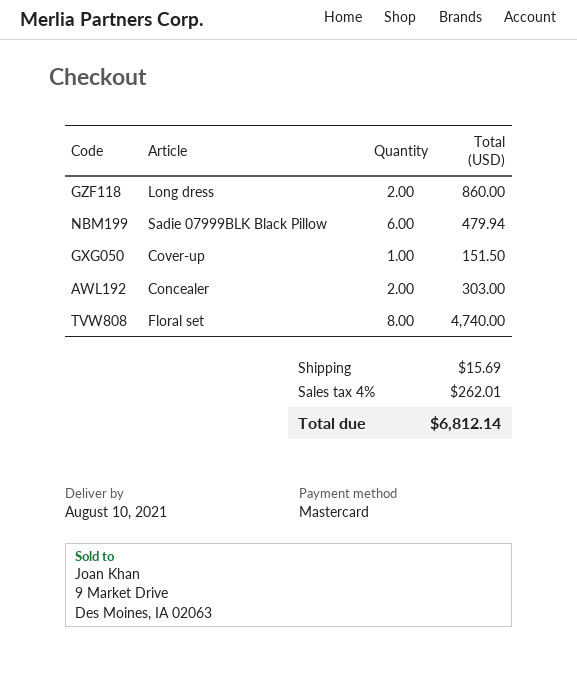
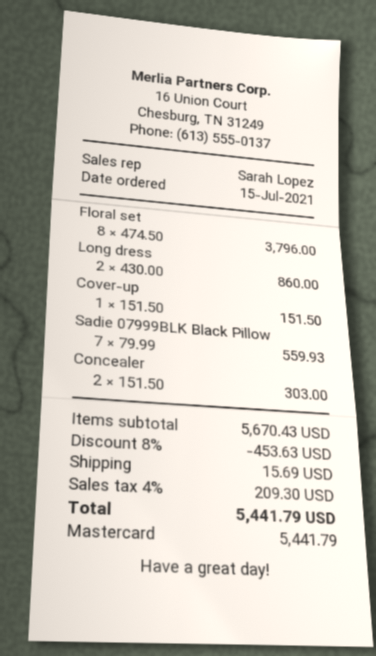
Sadie 07999BLK Black Pillow: 6 for 479.94 -> 7 for 559.93
Floral set: 8 for 4740.00 -> 8 for 3796.00
discount: none -> 8% = 453.63
tax: 4% = 262.01 -> 4% = 209.30
total: 6812.14 -> 5441.79

